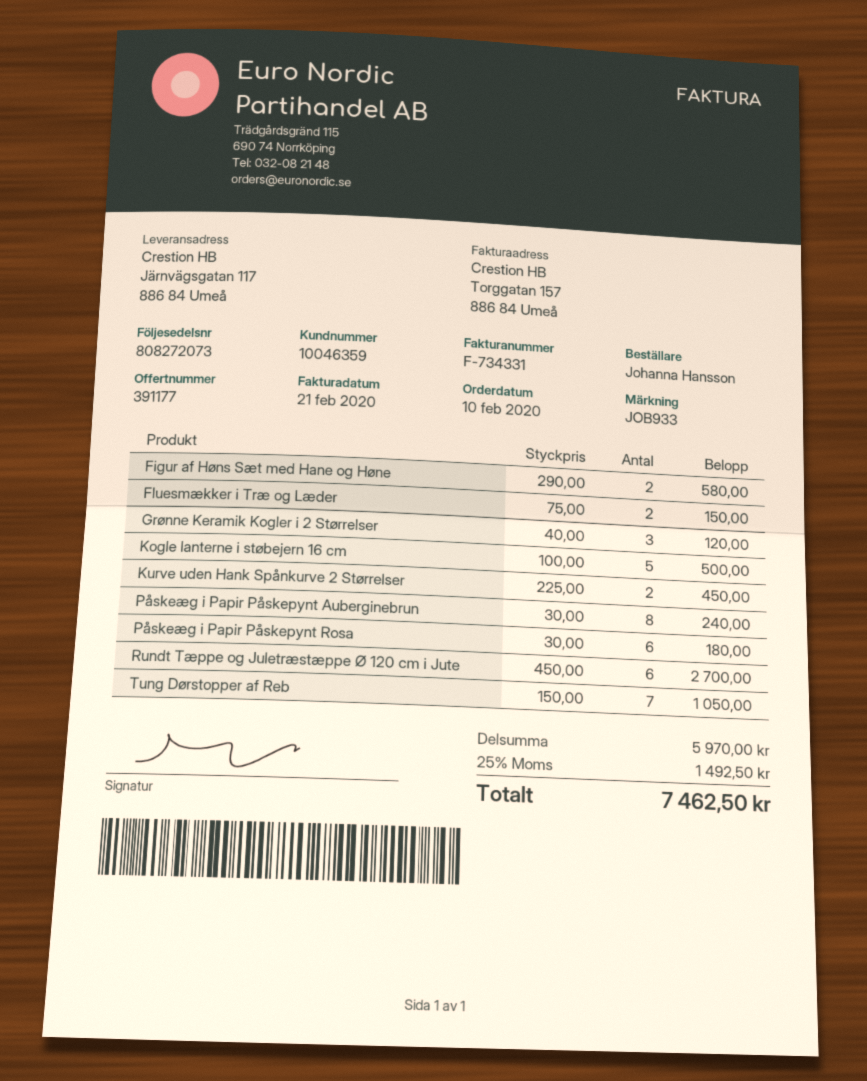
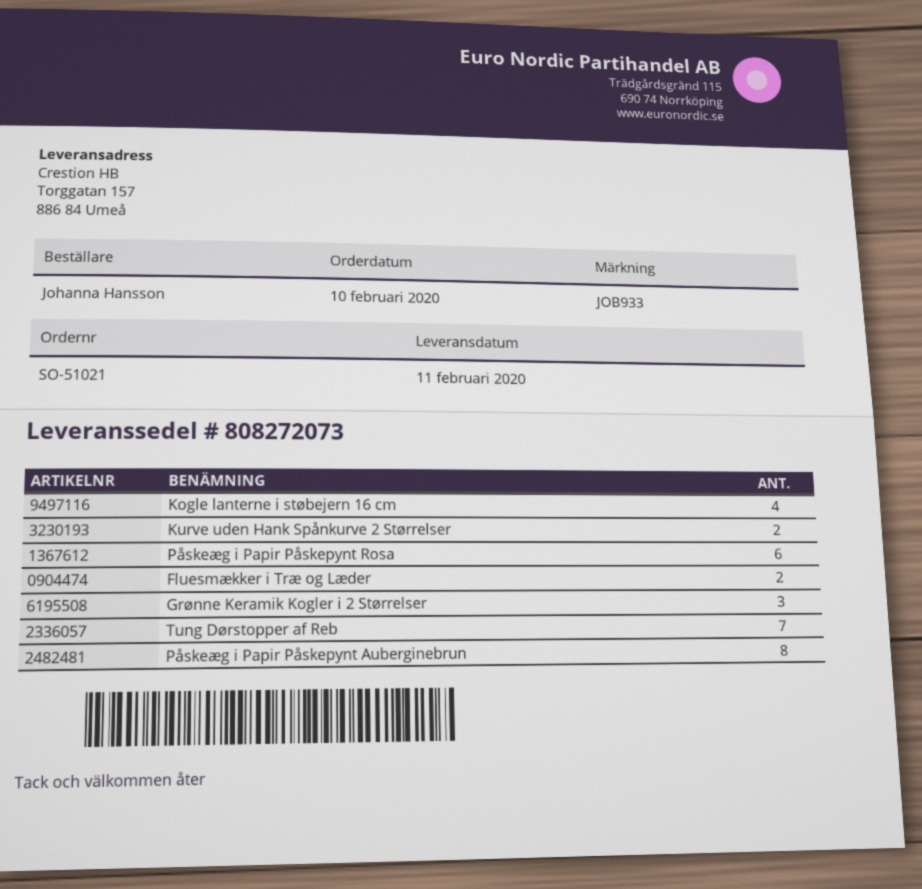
ship to: Järnvägsgatan 117, 886 84 Umeå -> Torggatan 157, 886 84 Umeå
Figur af Høns Sæt med Hane og Høne: 2 -> none
Kogle lanterne i støbejern 16 cm: 5 -> 4
Rundt Tæppe og Juletræstæppe Ø 120 cm i Jute: 6 -> none

